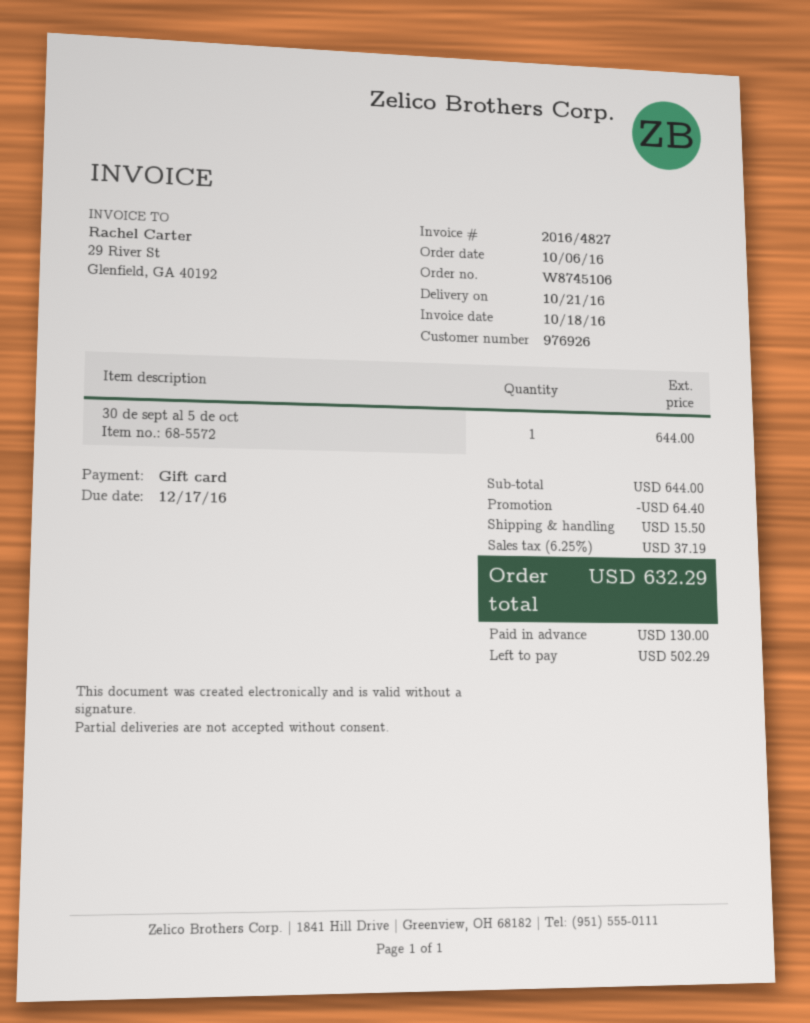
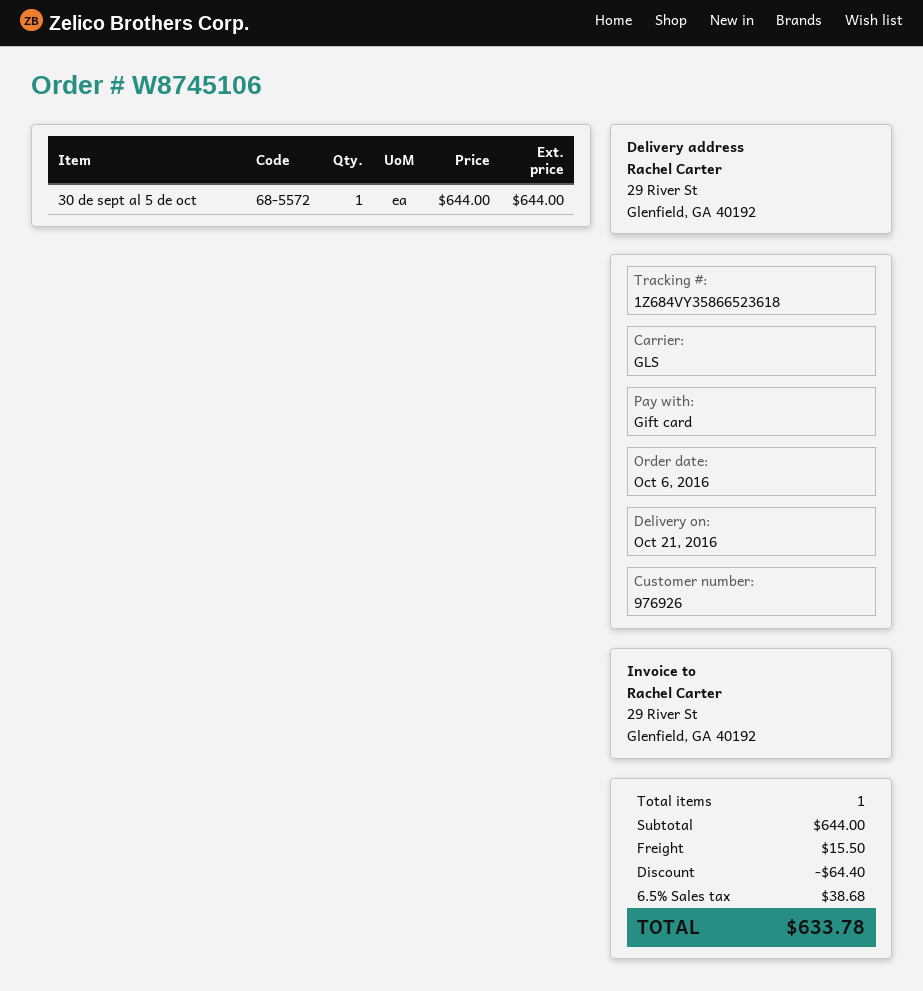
tax: 6.25% = 37.19 -> 6.5% = 38.68
total: 632.29 -> 633.78

